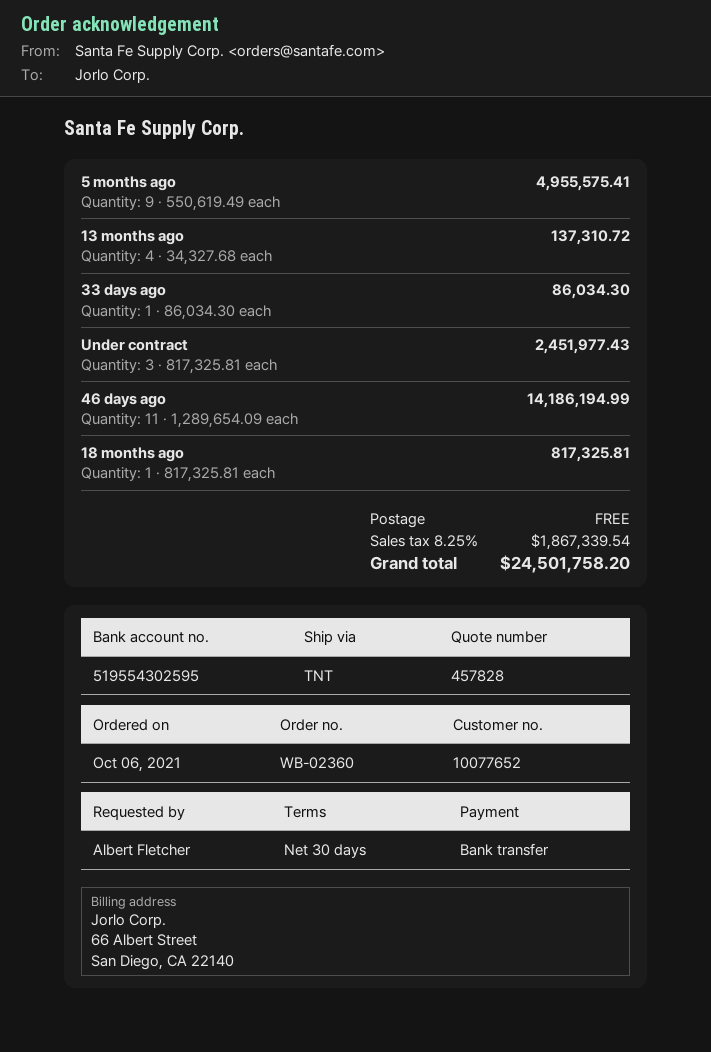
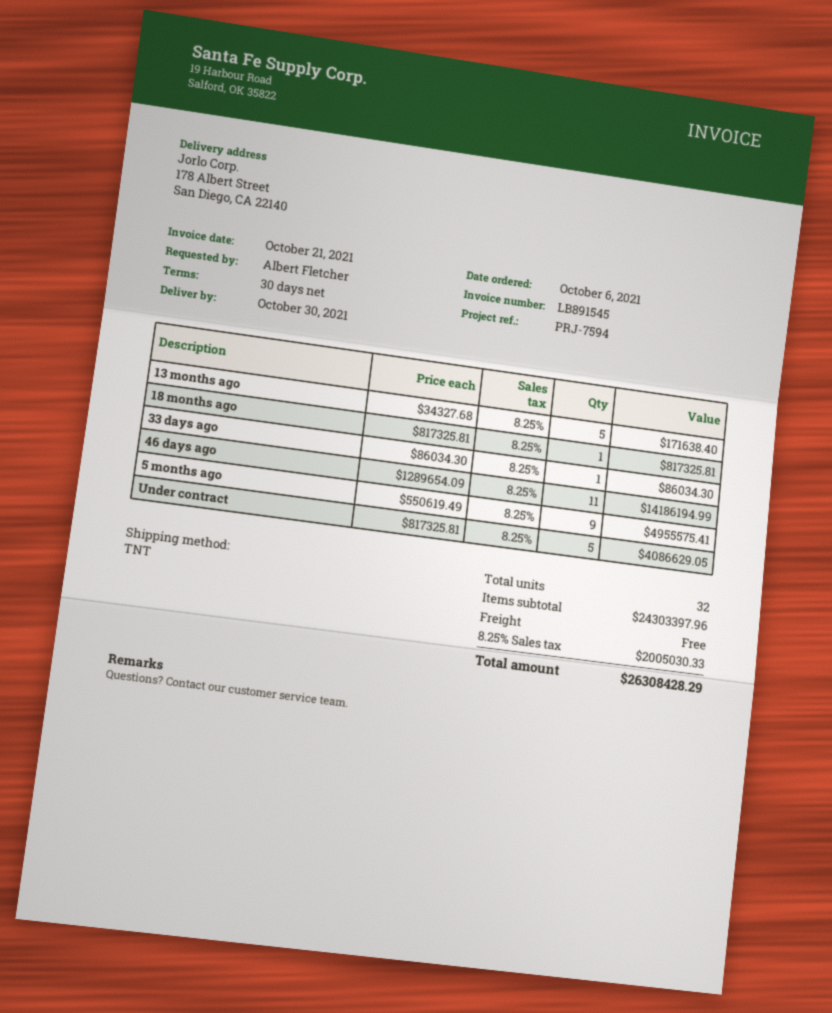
13 months ago: 4 x 34327.68 = 137310.72 -> 5 x 34327.68 = 171638.40
Under contract: 3 x 817325.81 = 2451977.43 -> 5 x 817325.81 = 4086629.05
tax: 8.25% = 1867339.54 -> 8.25% = 2005030.33
total: 24501758.20 -> 26308428.29

